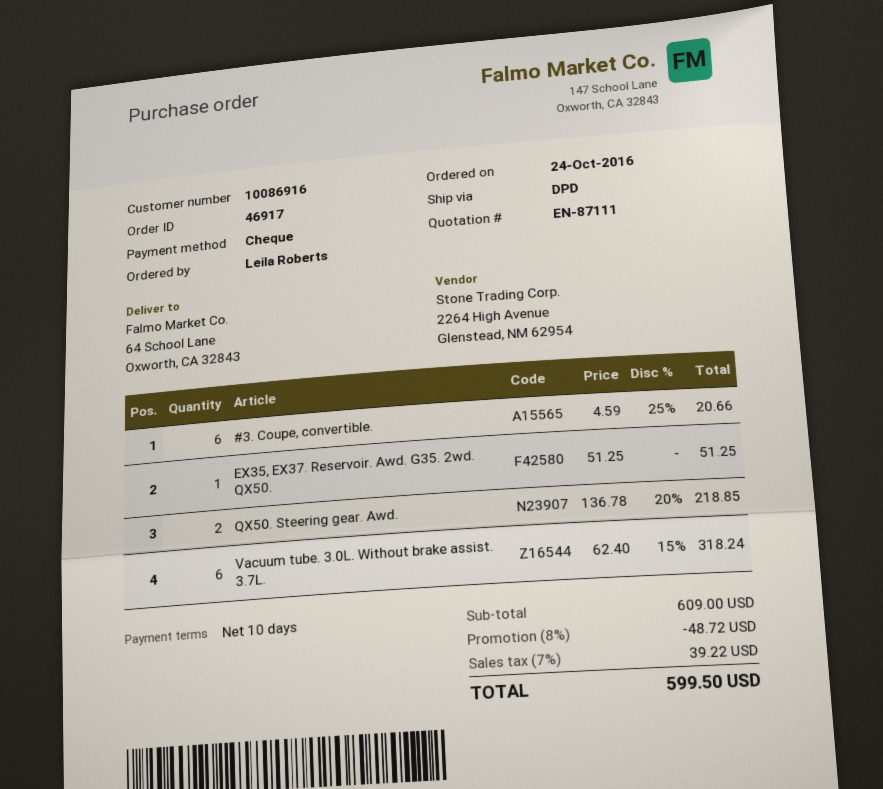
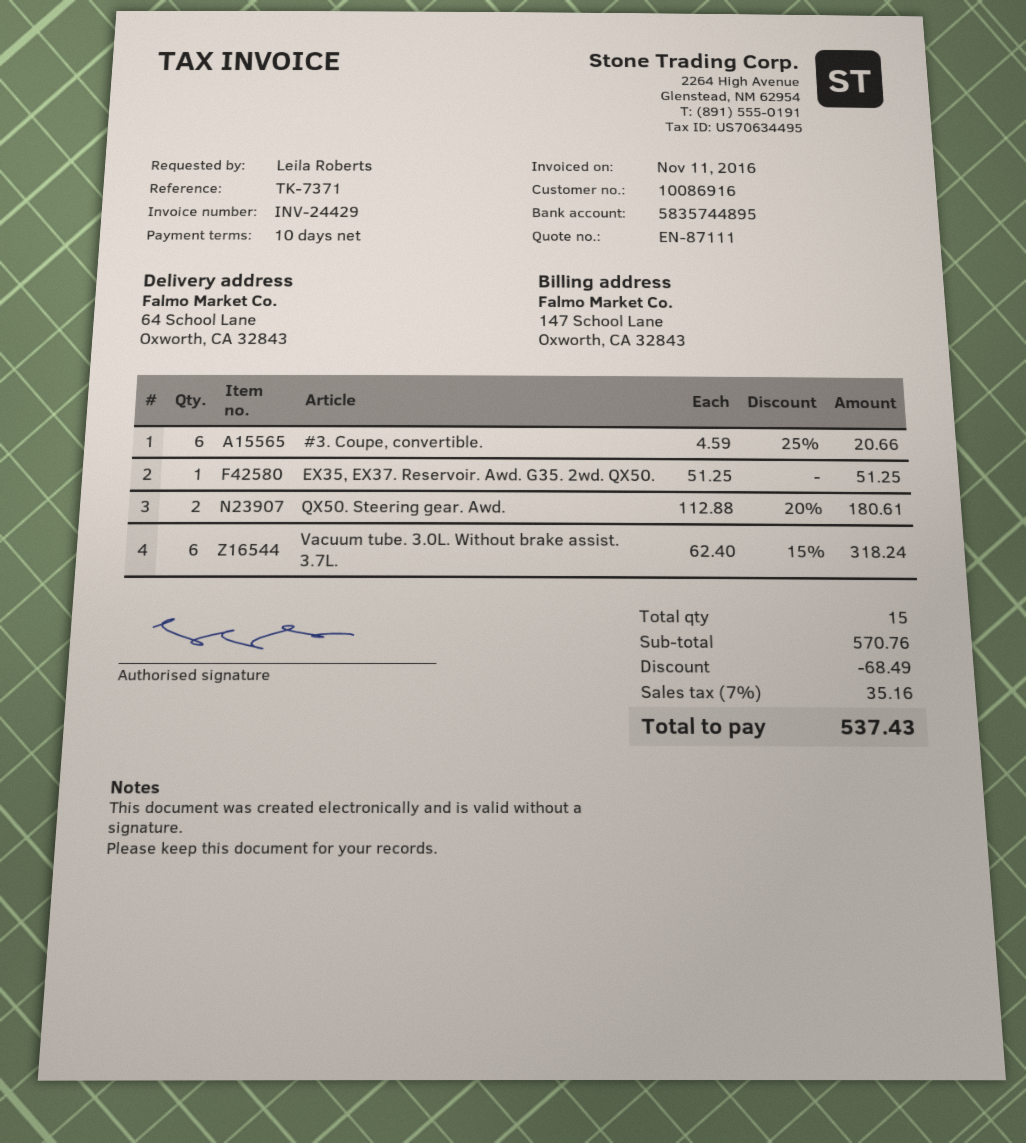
QX50. Steering gear. Awd.: 2 x 136.78 - 20% = 218.85 -> 2 x 112.88 - 20% = 180.61
subtotal: 609.00 -> 570.76
discount: 48.72 -> 68.49
tax: 7% = 39.22 -> 7% = 35.16
total: 599.50 -> 537.43

